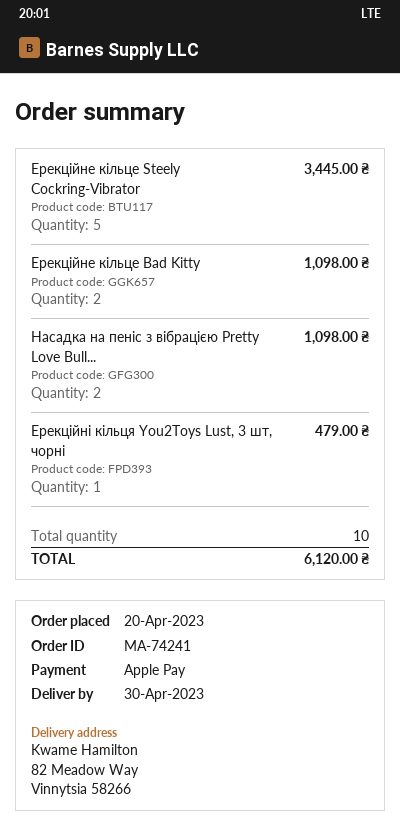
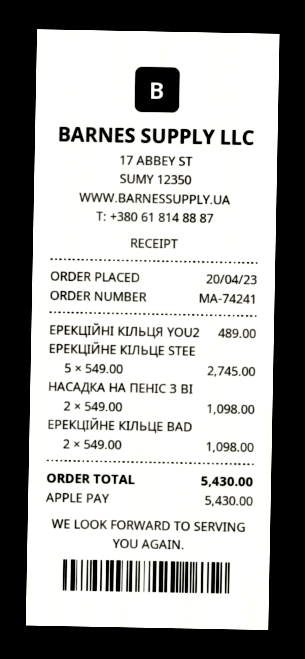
Ерекційне кільце Steely Cockring-Vibrator: 5 for 3445.00 -> 5 for 2745.00
Ерекційні кільця You2Toys Lust, 3 шт, чорні: 1 for 479.00 -> 1 for 489.00
total: 6120.00 -> 5430.00

